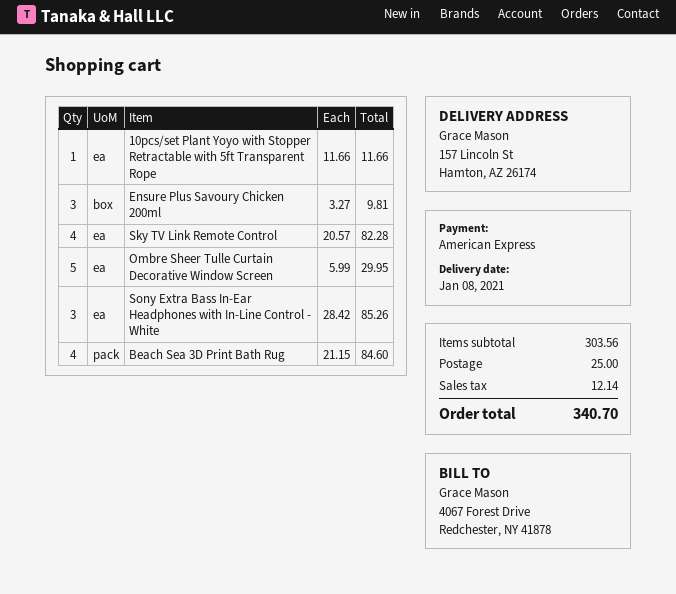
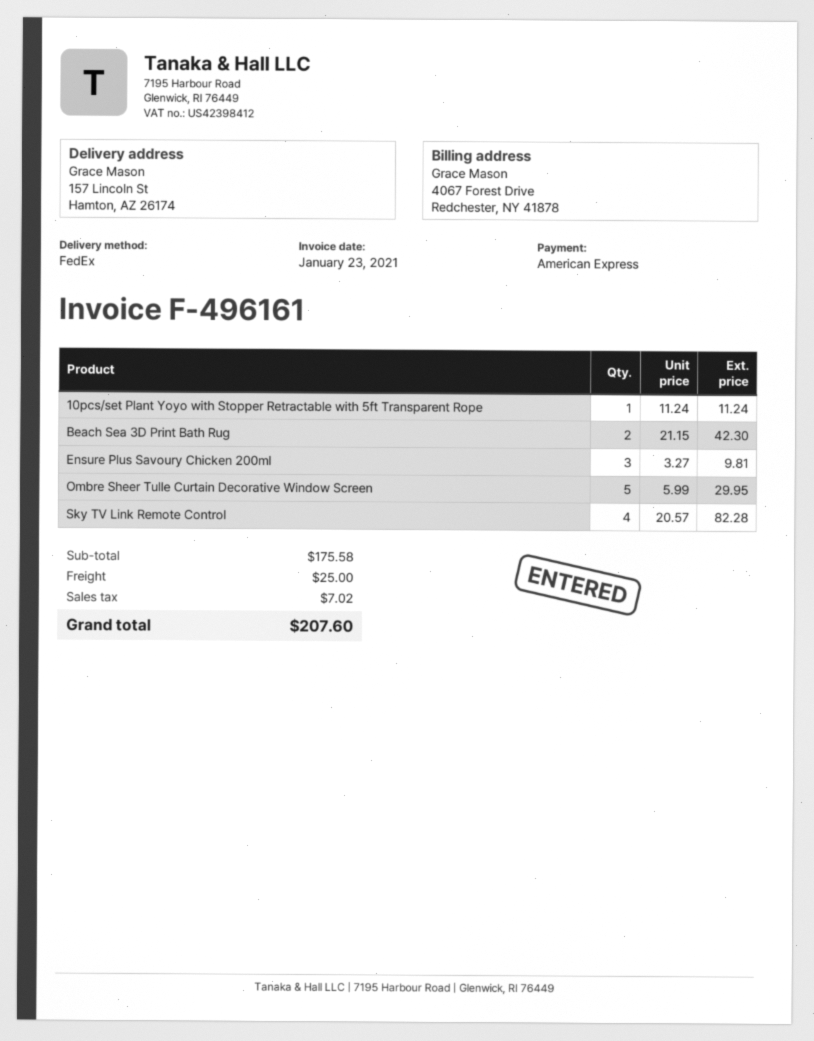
10pcs/set Plant Yoyo with Stopper Retractable with 5ft Transparent Rope: 1 x 11.66 = 11.66 -> 1 x 11.24 = 11.24
Sony Extra Bass In-Ear Headphones with In-Line Control - White: 3 x 28.42 = 85.26 -> none
Beach Sea 3D Print Bath Rug: 4 x 21.15 = 84.60 -> 2 x 21.15 = 42.30
subtotal: 303.56 -> 175.58
tax: 12.14 -> 7.02
total: 340.70 -> 207.60

